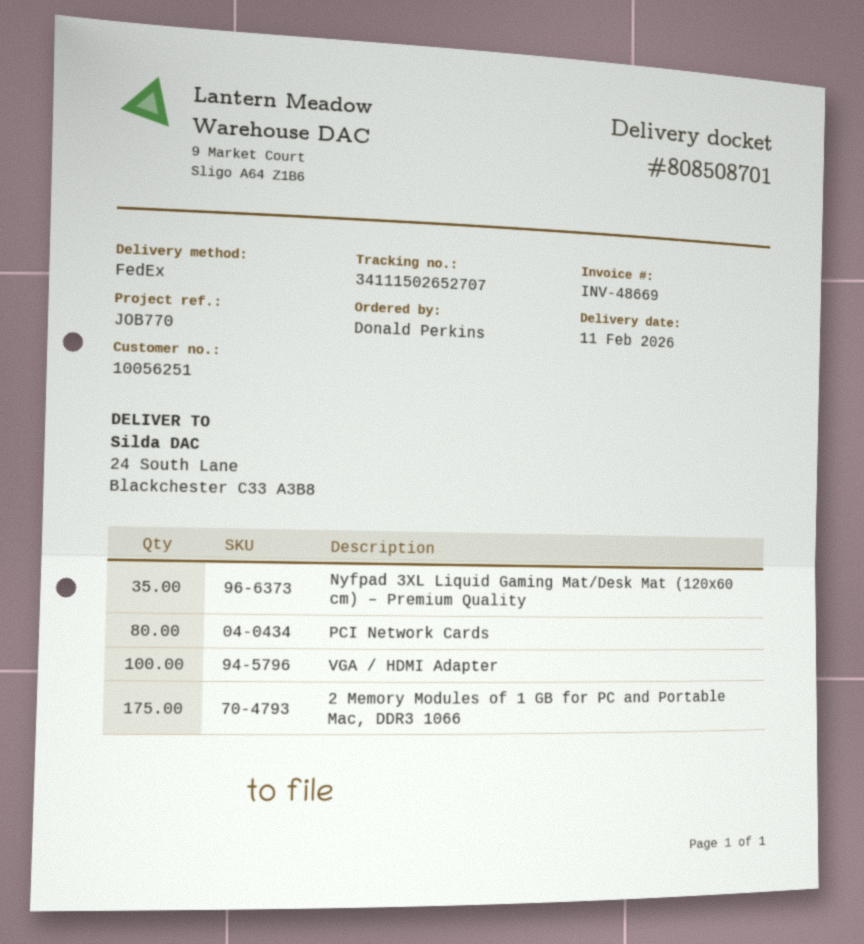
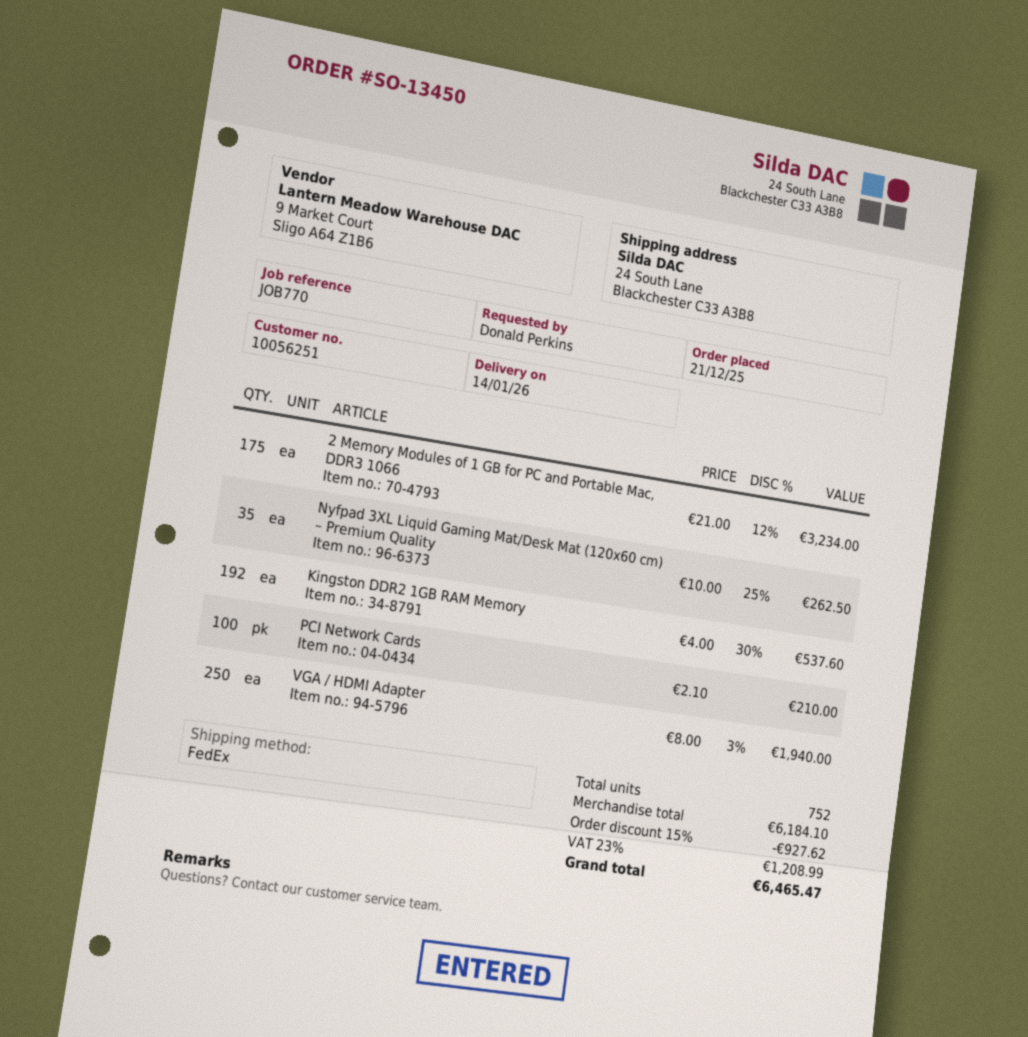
delivery date: 2026-02-11 -> 2026-01-14
PCI Network Cards: 80 -> 100
VGA / HDMI Adapter: 100 -> 250
Kingston DDR2 1GB RAM Memory: none -> 192

